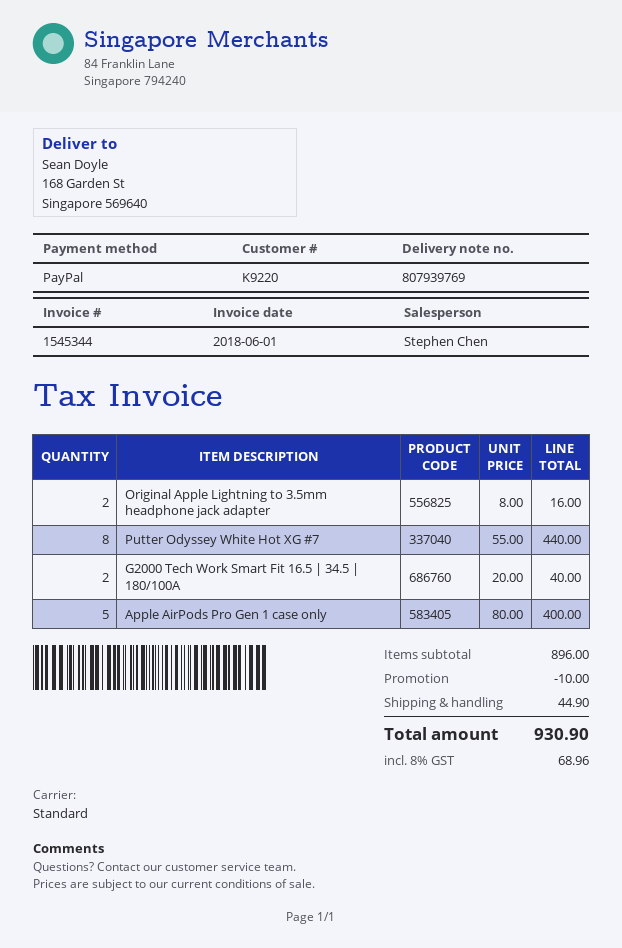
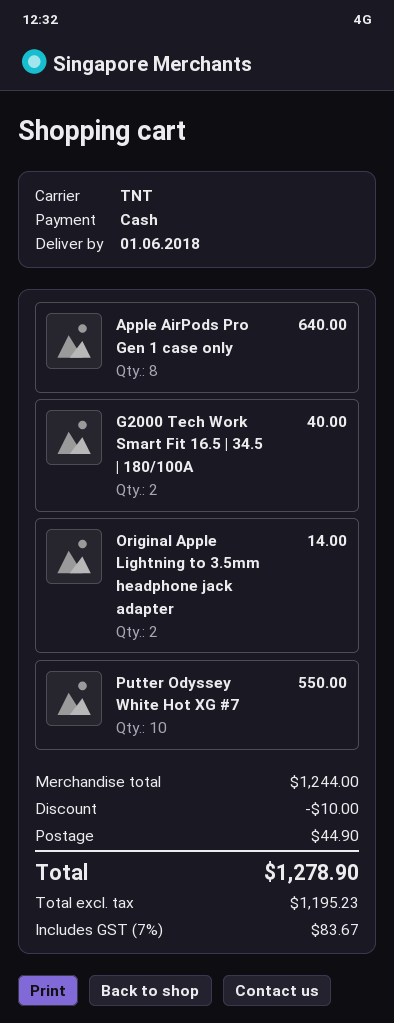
payment method: PayPal -> cash
shipping method: standard -> TNT
Original Apple Lightning to 3.5mm headphone jack adapter: 2 for 16.00 -> 2 for 14.00
Putter Odyssey White Hot XG #7: 8 for 440.00 -> 10 for 550.00
Apple AirPods Pro Gen 1 case only: 5 for 400.00 -> 8 for 640.00
subtotal: 896.00 -> 1244.00
tax: 8% = 68.96 -> 7% = 83.67
total: 930.90 -> 1278.90

